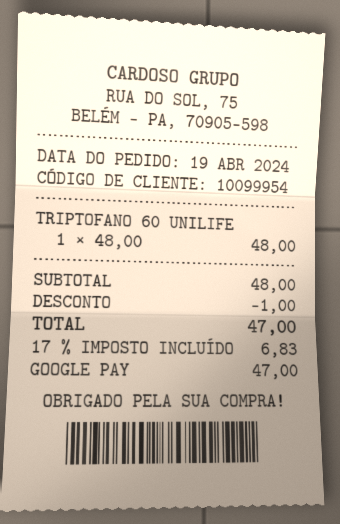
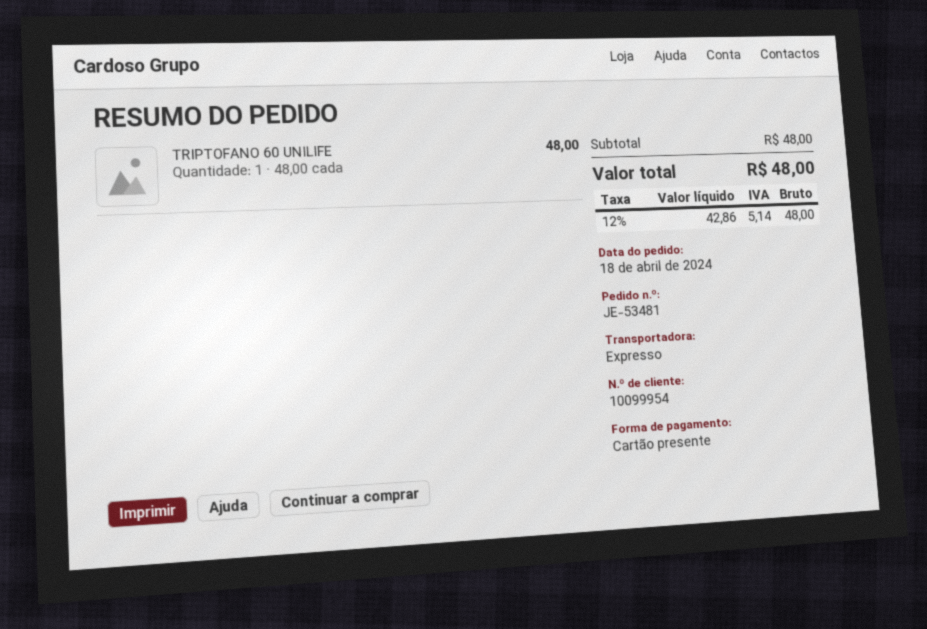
order date: 2024-04-19 -> 2024-04-18
payment method: Google Pay -> gift card
discount: 1.00 -> none
tax: 17% = 6.83 -> 12% = 5.14
total: 47.00 -> 48.00

